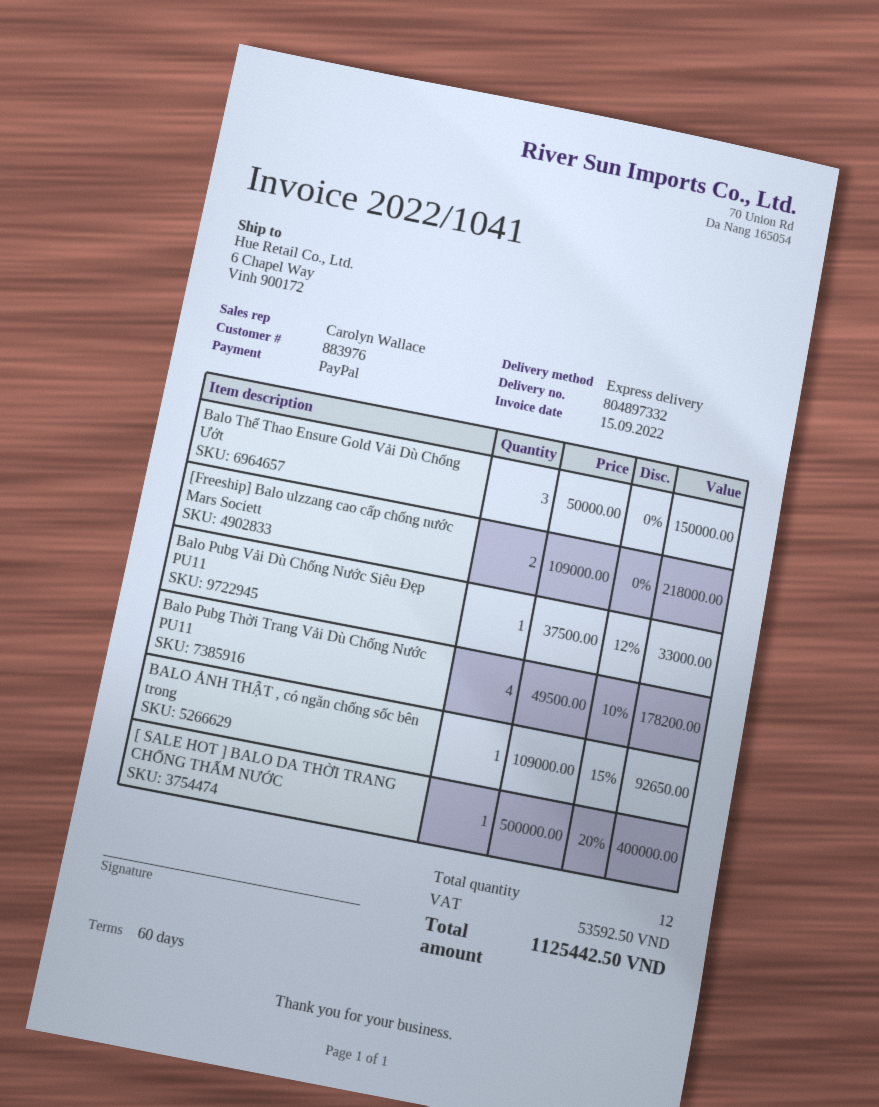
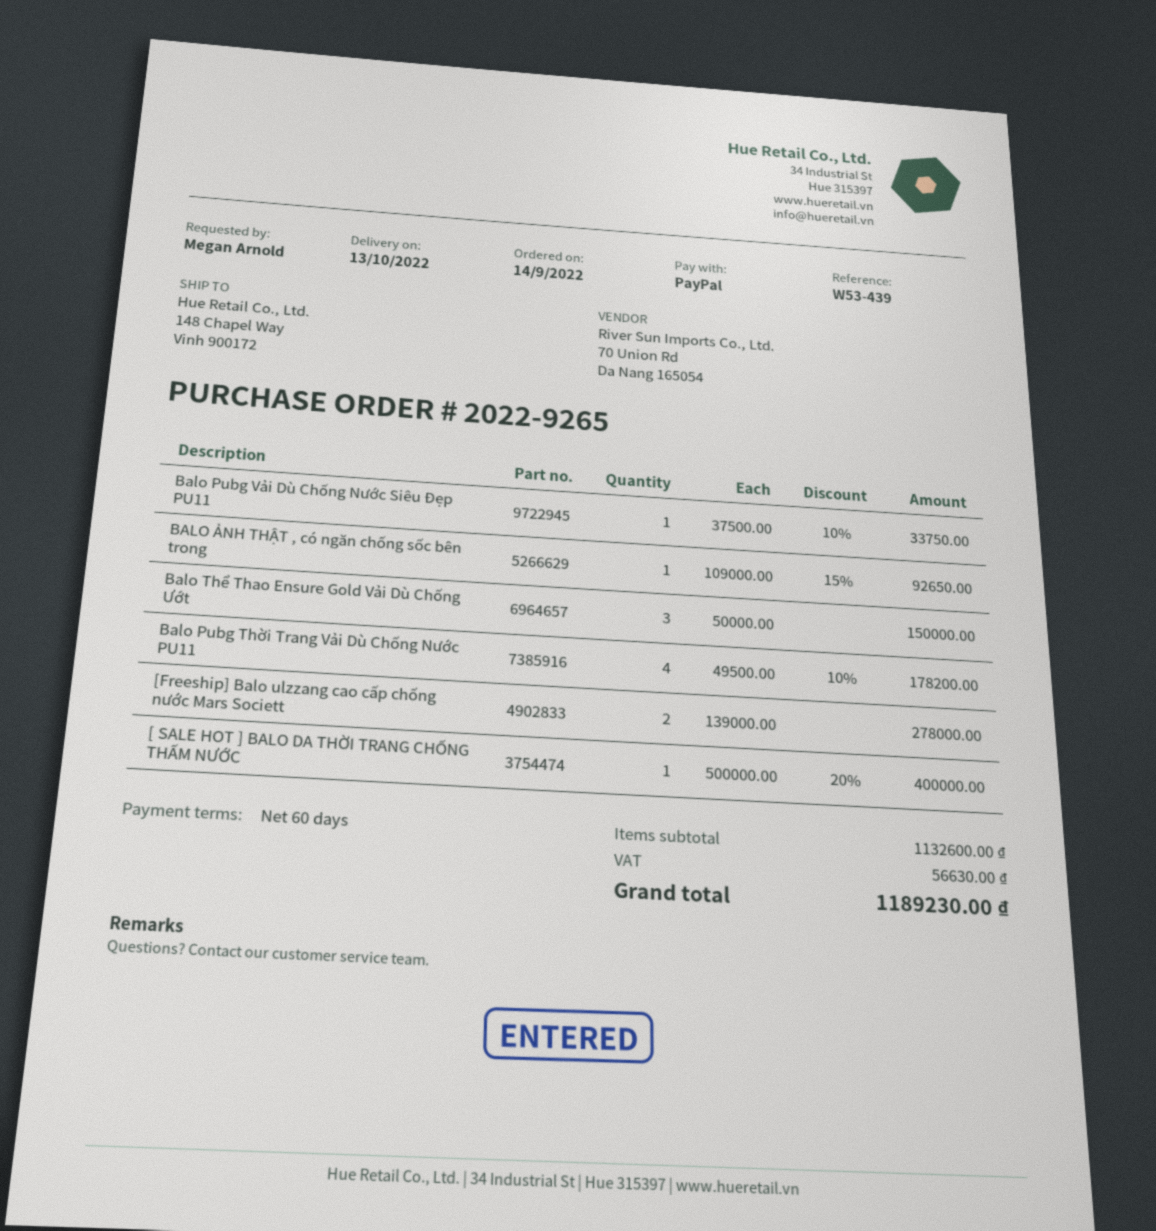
ship to: 6 Chapel Way, Vinh 900172 -> 148 Chapel Way, Vinh 900172
[Freeship] Balo ulzzang cao cấp chống nước Mars Societt: 2 x 109000.00 = 218000.00 -> 2 x 139000.00 = 278000.00
Balo Pubg Vải Dù Chống Nước Siêu Đẹp PU11: 1 x 37500.00 - 12% = 33000.00 -> 1 x 37500.00 - 10% = 33750.00
tax: 53592.50 -> 56630.00
total: 1125442.50 -> 1189230.00

